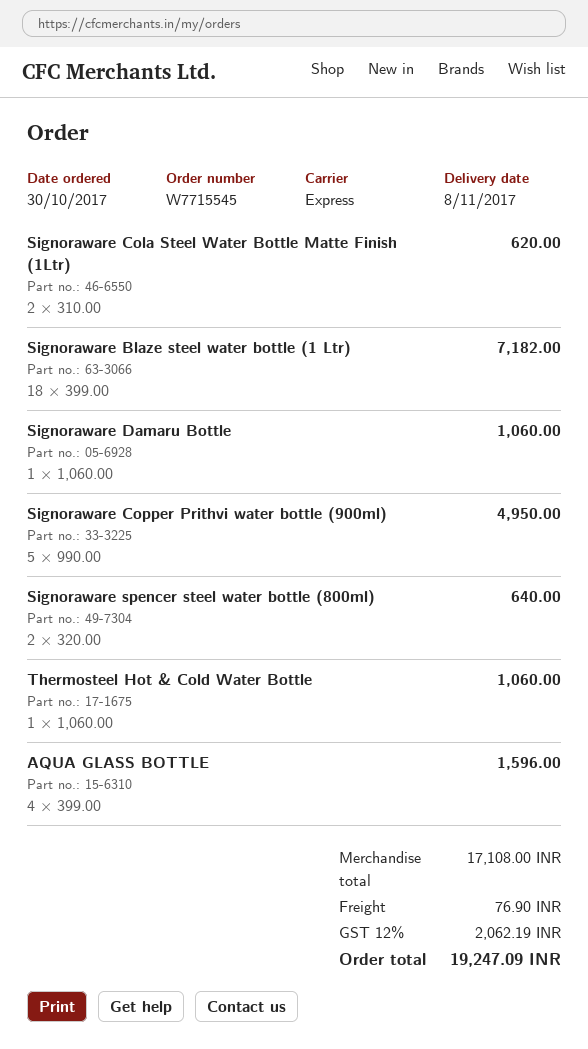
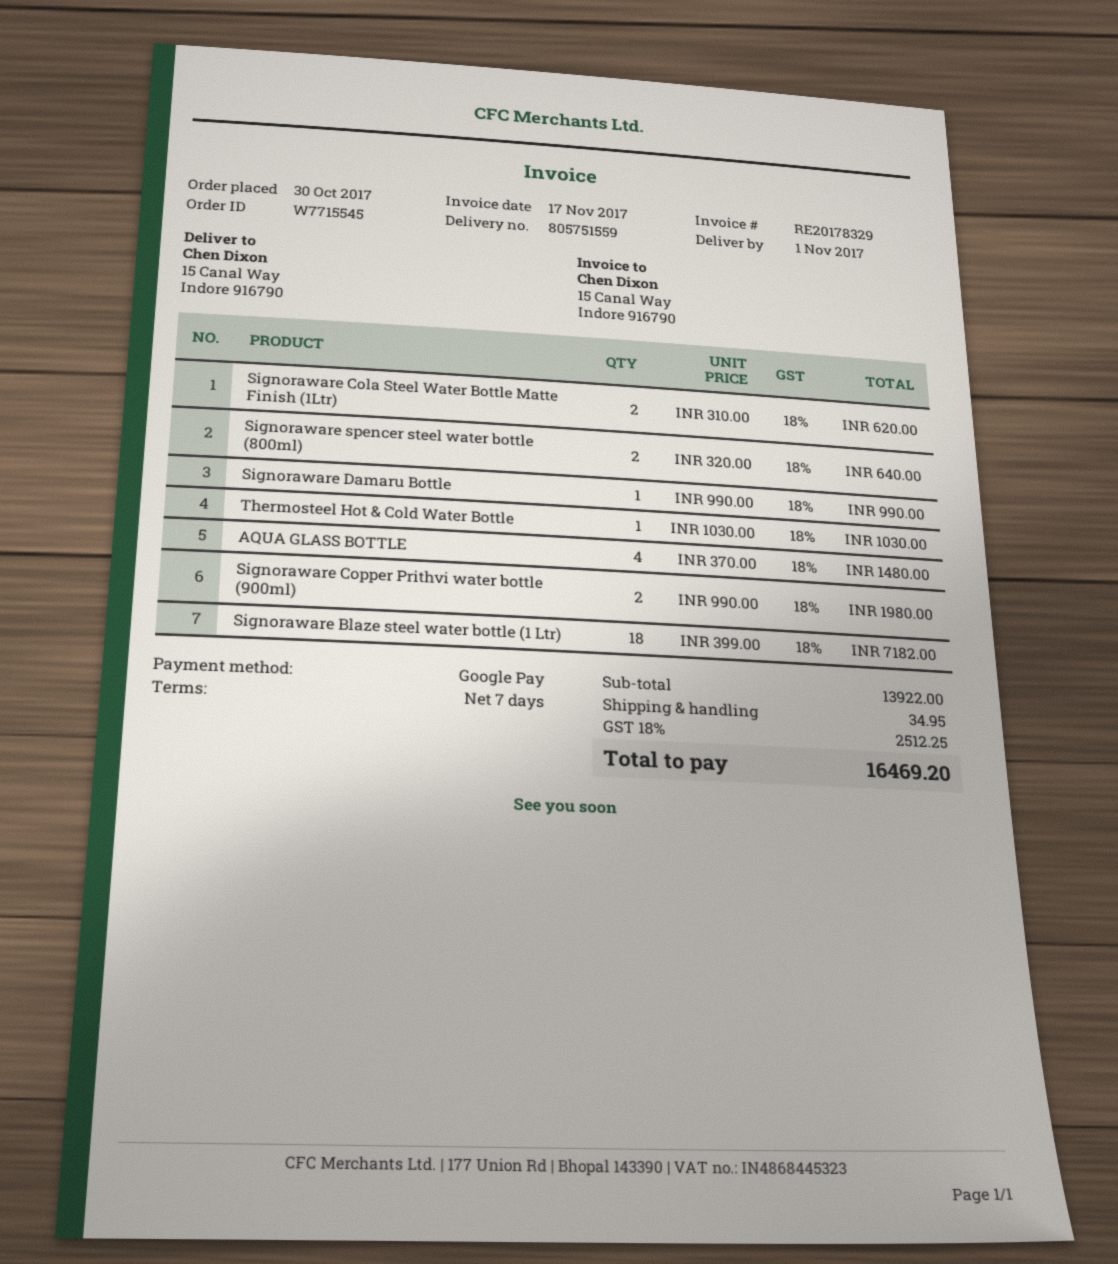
delivery date: 2017-11-08 -> 2017-11-01
Signoraware Damaru Bottle: 1 x 1060.00 = 1060.00 -> 1 x 990.00 = 990.00
Signoraware Copper Prithvi water bottle (900ml): 5 x 990.00 = 4950.00 -> 2 x 990.00 = 1980.00
Thermosteel Hot & Cold Water Bottle: 1 x 1060.00 = 1060.00 -> 1 x 1030.00 = 1030.00
AQUA GLASS BOTTLE: 4 x 399.00 = 1596.00 -> 4 x 370.00 = 1480.00
subtotal: 17108.00 -> 13922.00
shipping: 76.90 -> 34.95
tax: 12% = 2062.19 -> 18% = 2512.25
total: 19247.09 -> 16469.20

